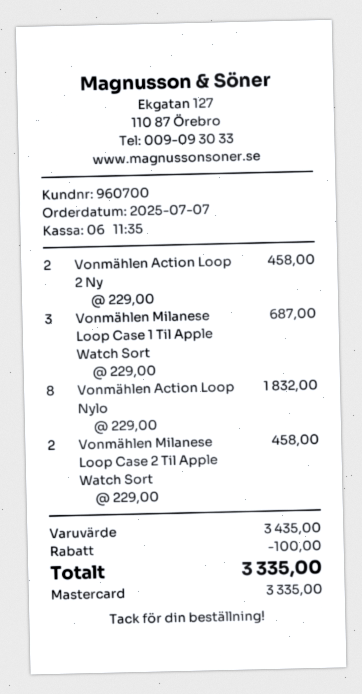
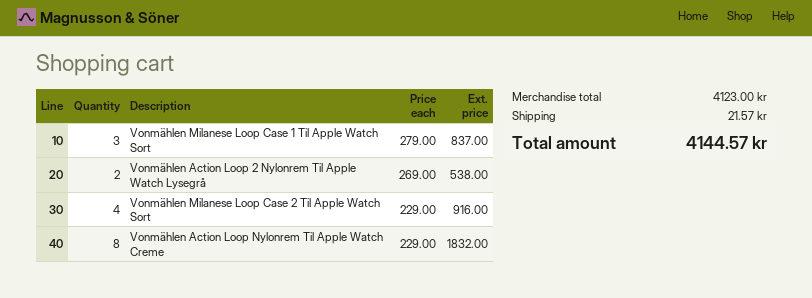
Vonmählen Action Loop 2 Ny: 2 x 229.00 = 458.00 -> 2 x 269.00 = 538.00
Vonmählen Milanese Loop Case 1 Til Apple Watch Sort: 3 x 229.00 = 687.00 -> 3 x 279.00 = 837.00
Vonmählen Milanese Loop Case 2 Til Apple Watch Sort: 2 x 229.00 = 458.00 -> 4 x 229.00 = 916.00
subtotal: 3435.00 -> 4123.00
discount: 100.00 -> none
shipping: none -> 21.57
total: 3335.00 -> 4144.57

